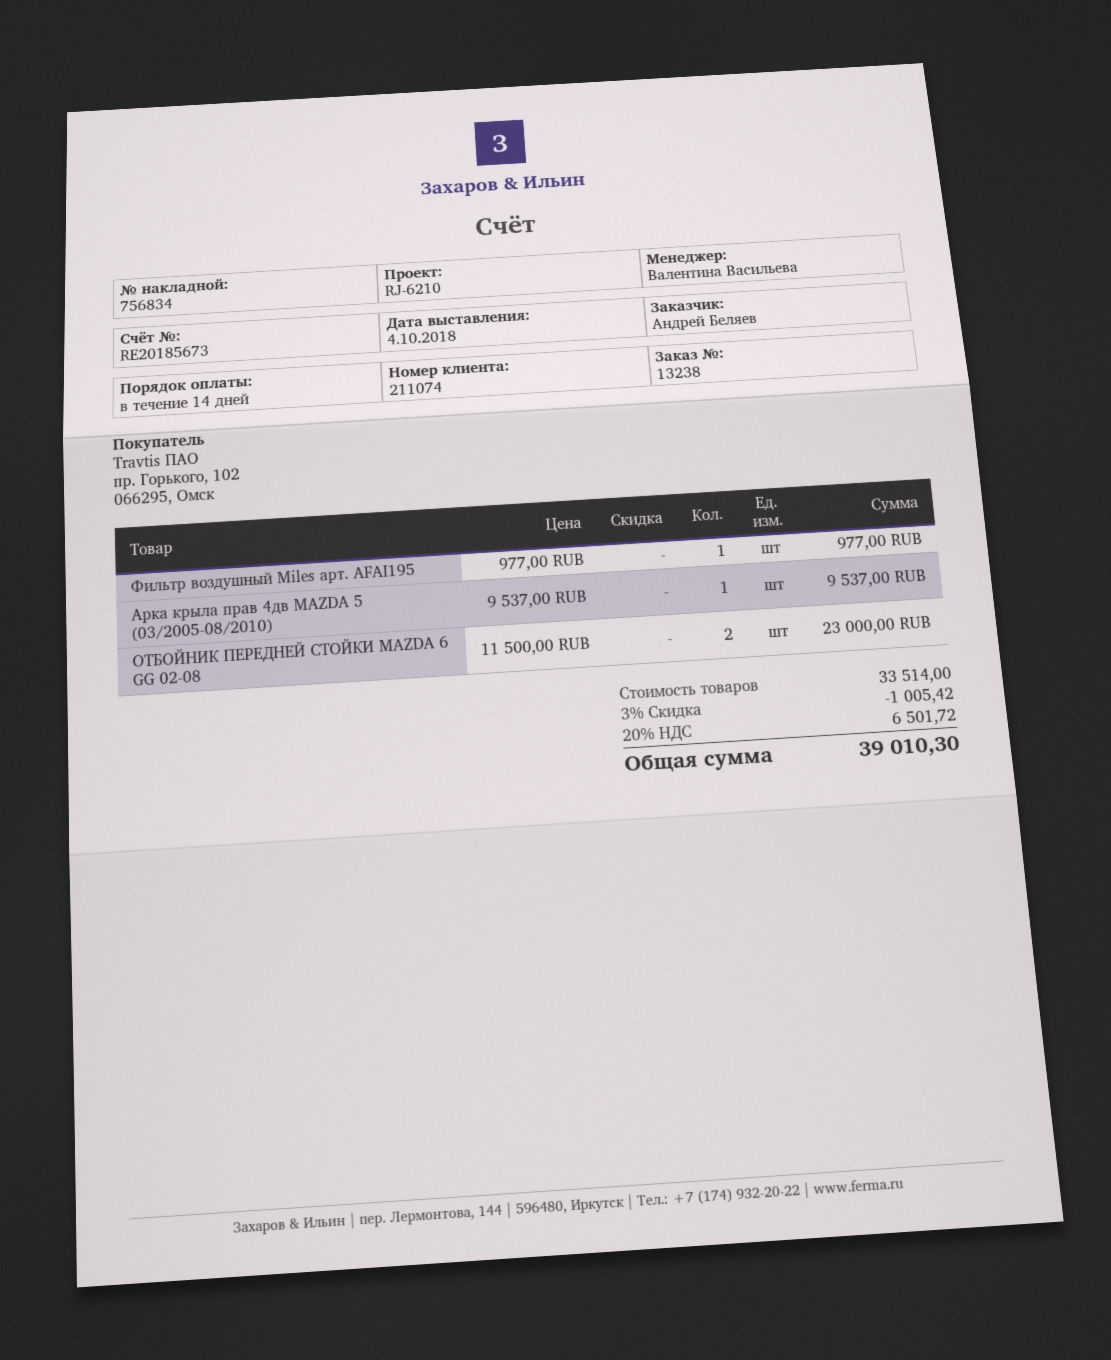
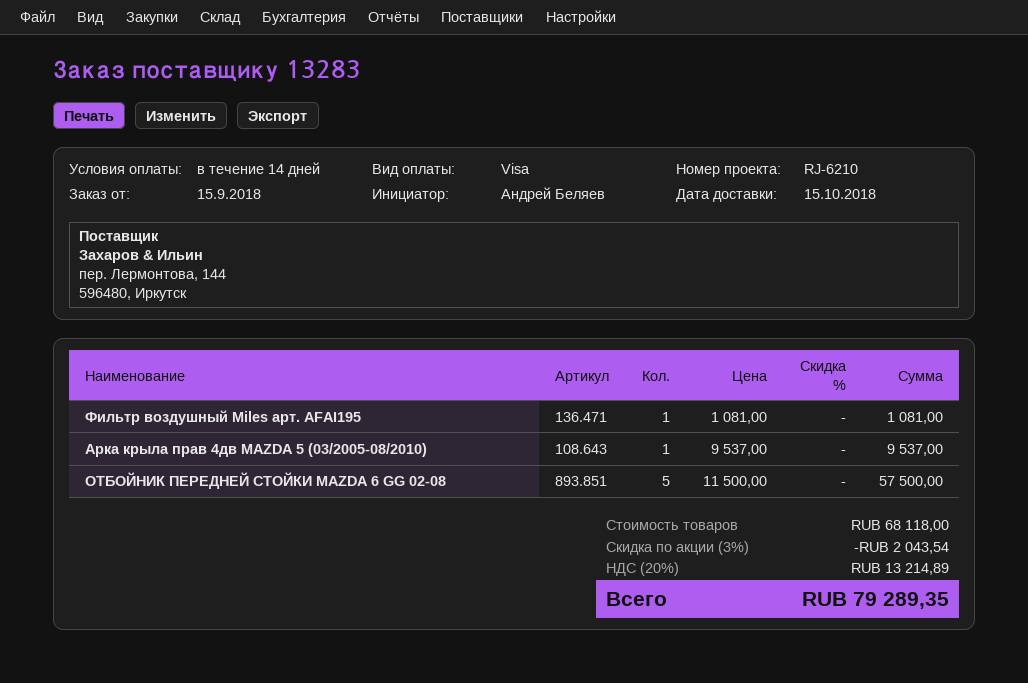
order number: 13238 -> 13283
Фильтр воздушный Miles арт. AFAI195: 1 x 977.00 = 977.00 -> 1 x 1081.00 = 1081.00
ОТБОЙНИК ПЕРЕДНЕЙ СТОЙКИ MAZDA 6 GG 02-08: 2 x 11500.00 = 23000.00 -> 5 x 11500.00 = 57500.00
subtotal: 33514.00 -> 68118.00
discount: 3% = 1005.42 -> 3% = 2043.54
tax: 20% = 6501.72 -> 20% = 13214.89
total: 39010.30 -> 79289.35

